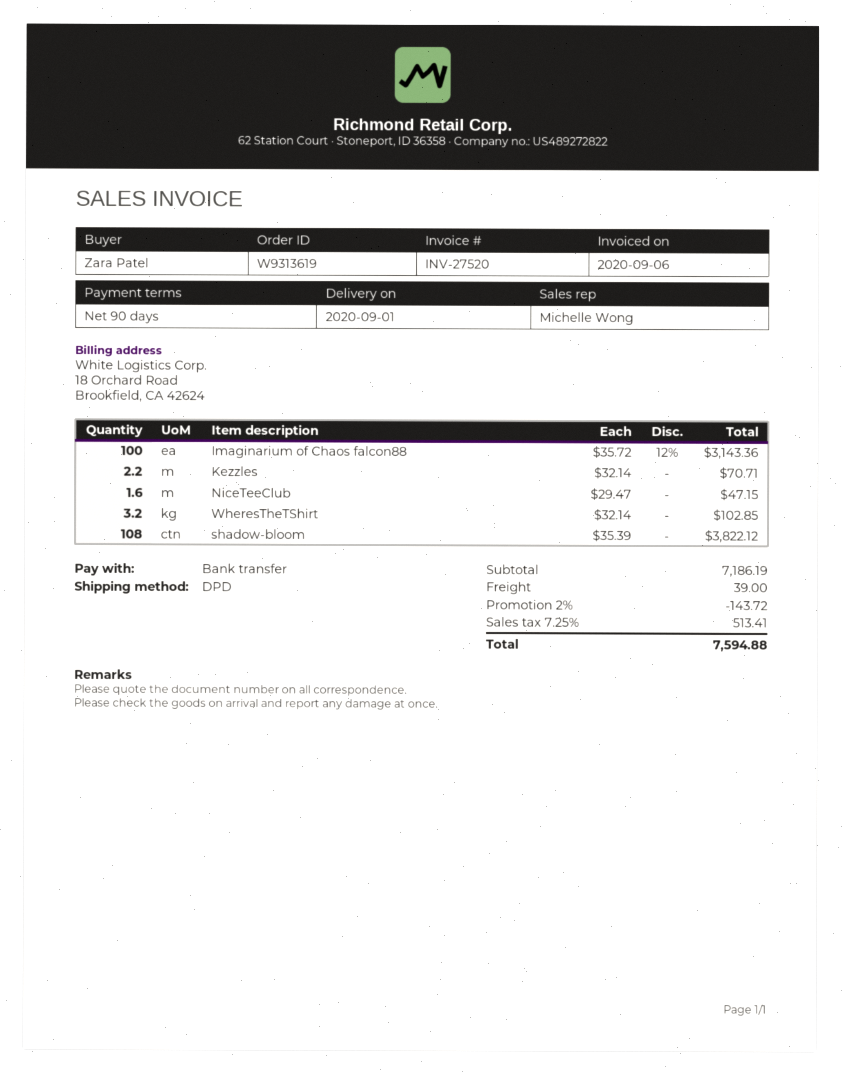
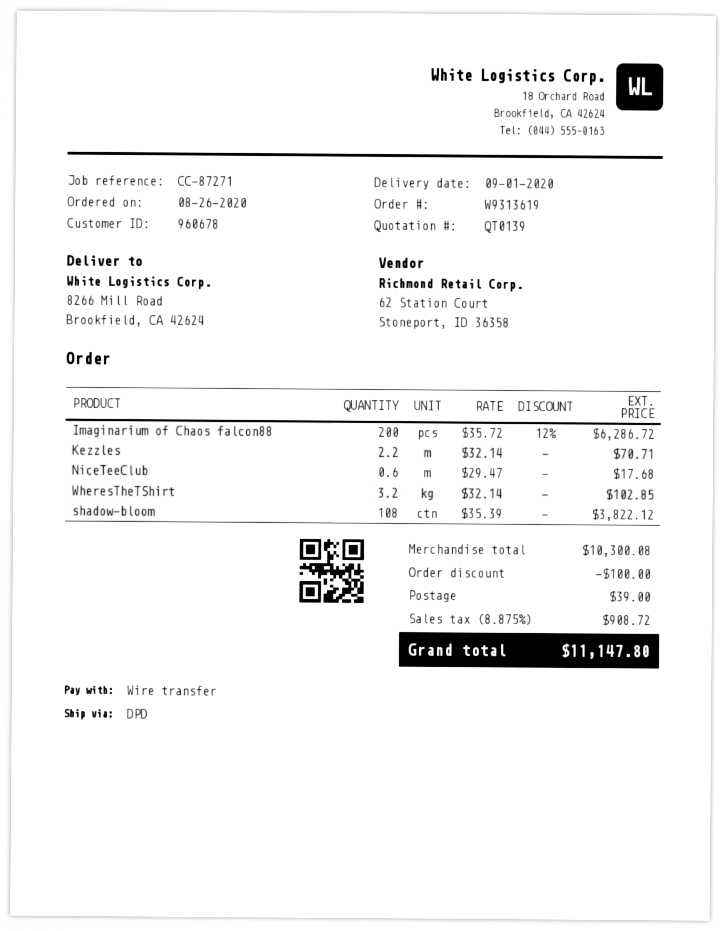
Imaginarium of Chaos falcon88: 100 x 35.72 - 12% = 3143.36 -> 200 x 35.72 - 12% = 6286.72
NiceTeeClub: 1.6 x 29.47 = 47.15 -> 0.6 x 29.47 = 17.68
subtotal: 7186.19 -> 10300.08
discount: 143.72 -> 100.00
tax: 7.25% = 513.41 -> 8.875% = 908.72
total: 7594.88 -> 11147.80

